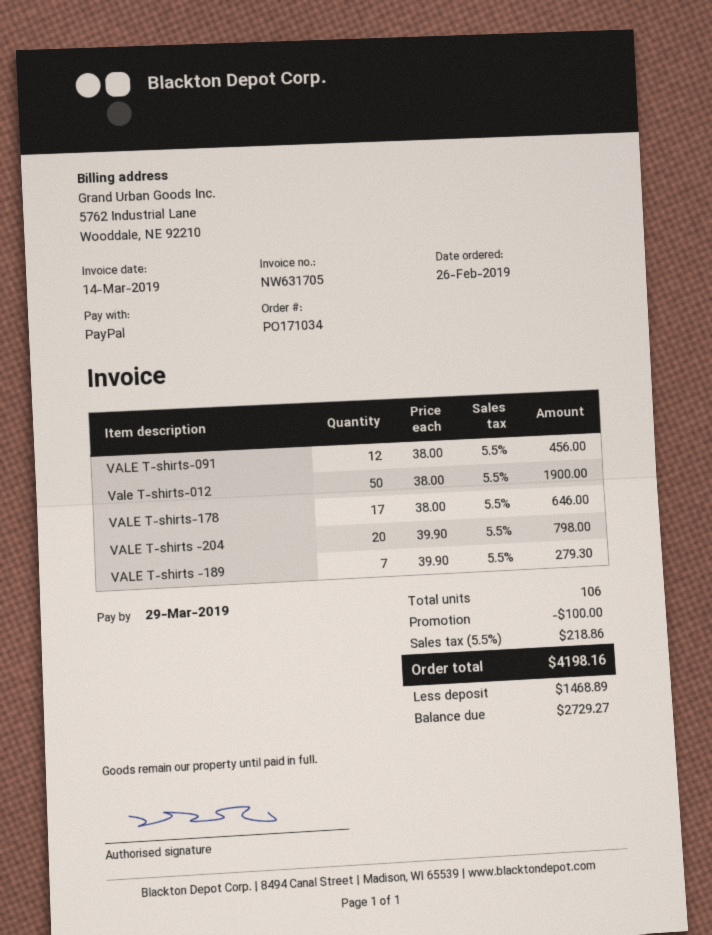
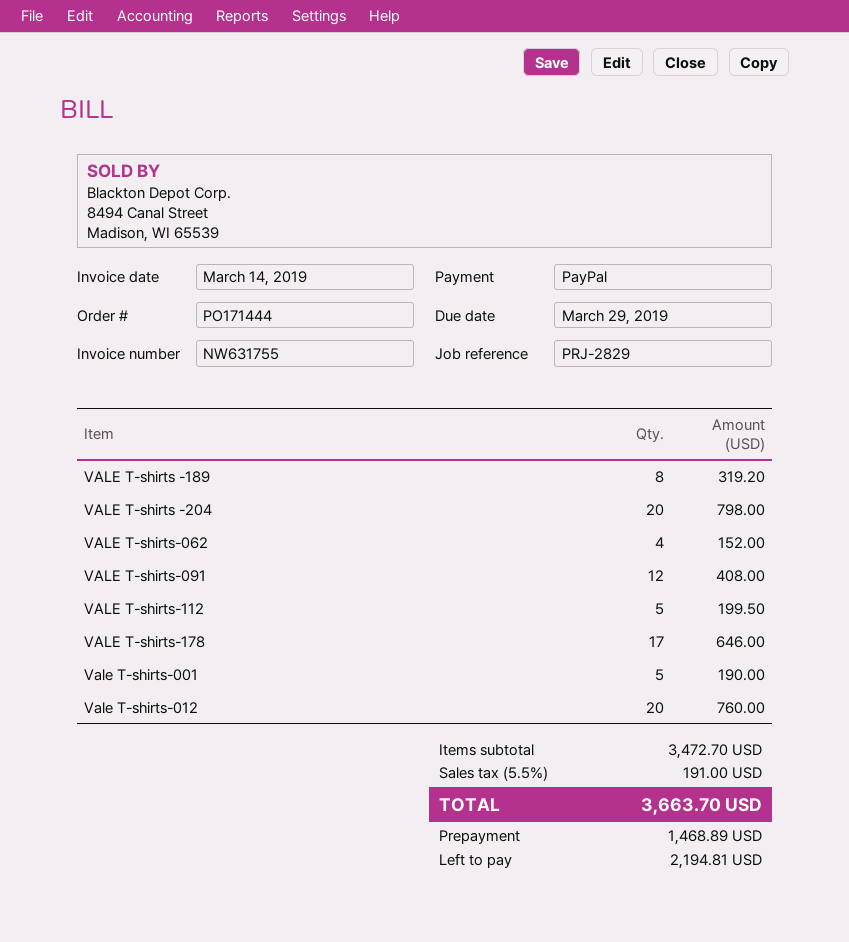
order number: PO171034 -> PO171444
invoice number: NW631705 -> NW631755
VALE T-shirts-091: 12 for 456.00 -> 12 for 408.00
Vale T-shirts-012: 50 for 1900.00 -> 20 for 760.00
VALE T-shirts -189: 7 for 279.30 -> 8 for 319.20
VALE T-shirts-062: none -> 4 for 152.00
VALE T-shirts-112: none -> 5 for 199.50
Vale T-shirts-001: none -> 5 for 190.00
discount: 100.00 -> none
tax: 5.5% = 218.86 -> 5.5% = 191.00
total: 4198.16 -> 3663.70
balance: 2729.27 -> 2194.81

